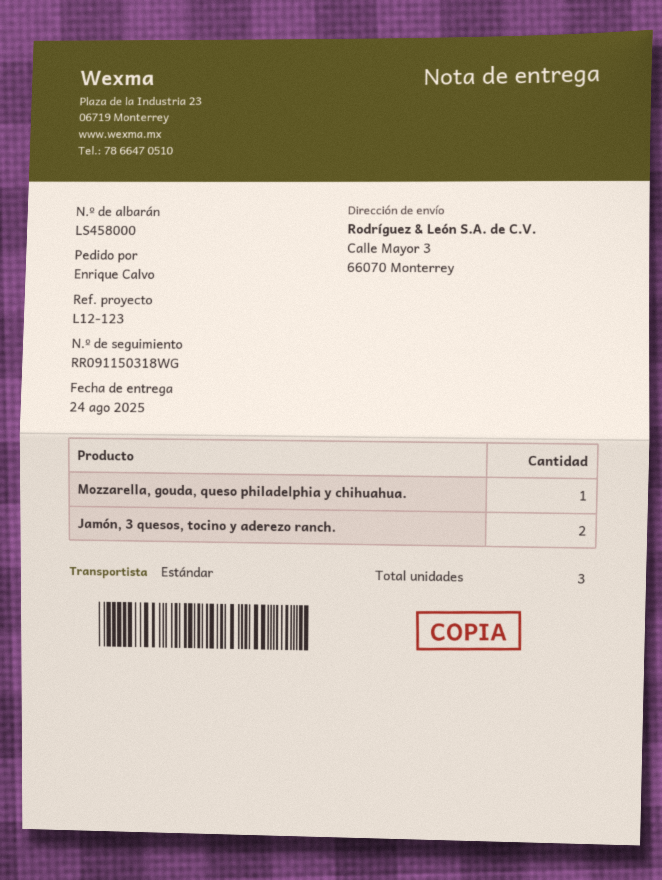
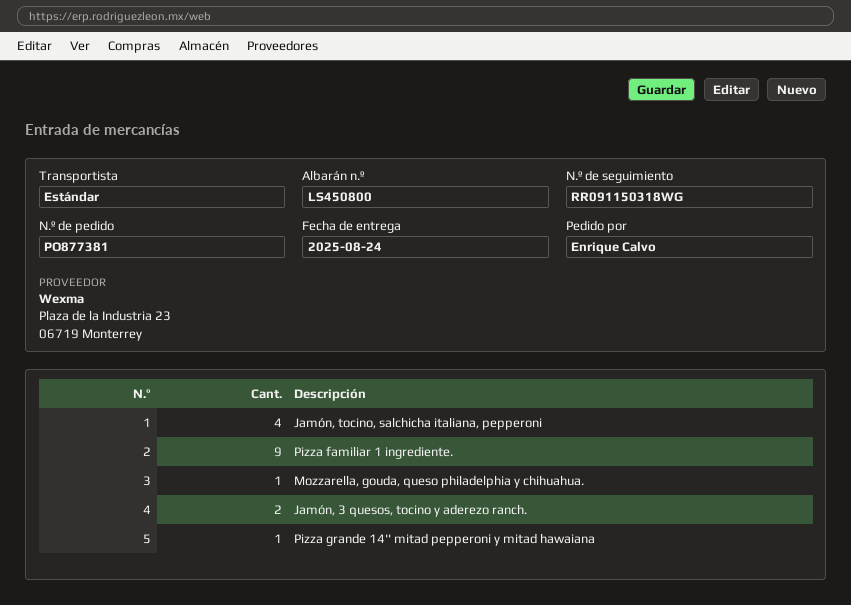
delivery note number: LS458000 -> LS450800
Jamón, tocino, salchicha italiana, pepperoni: none -> 4
Pizza familiar 1 ingrediente.: none -> 9
Pizza grande 14'' mitad pepperoni y mitad hawaiana: none -> 1

